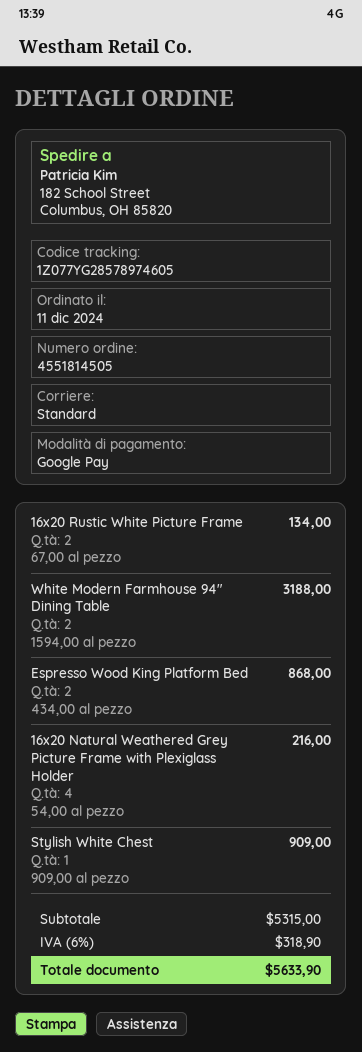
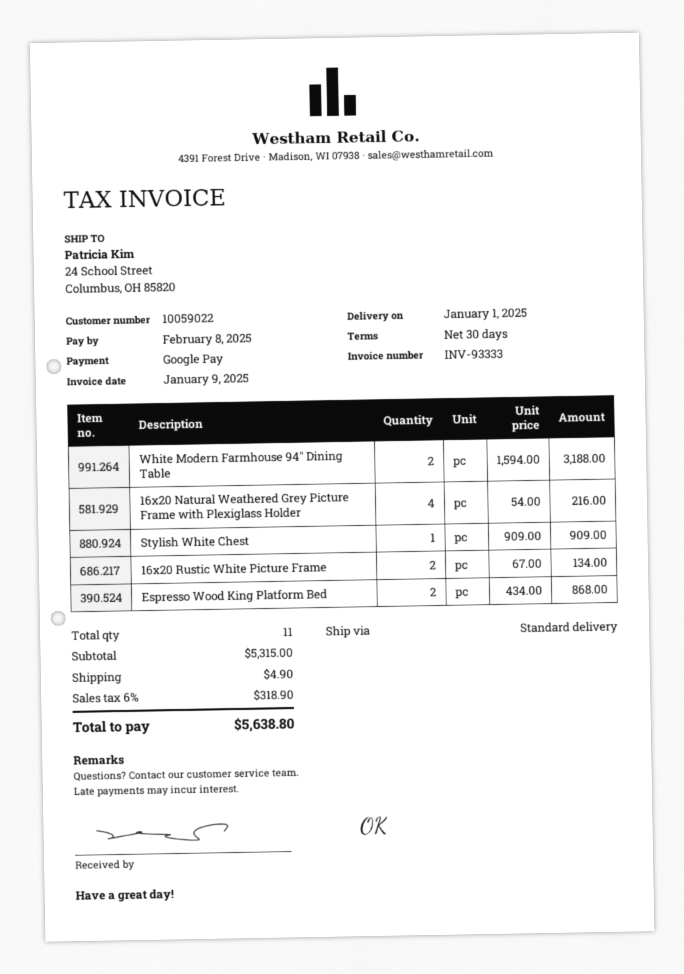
ship to: 182 School Street, Columbus, OH 85820 -> 24 School Street, Columbus, OH 85820
shipping: none -> 4.90
total: 5633.90 -> 5638.80

